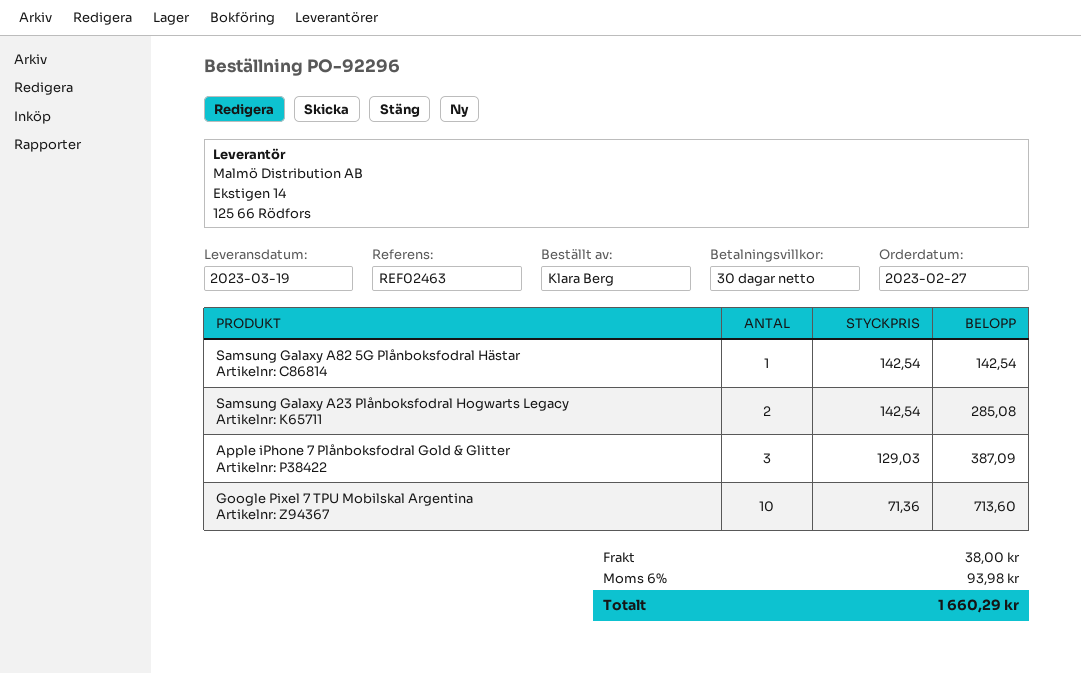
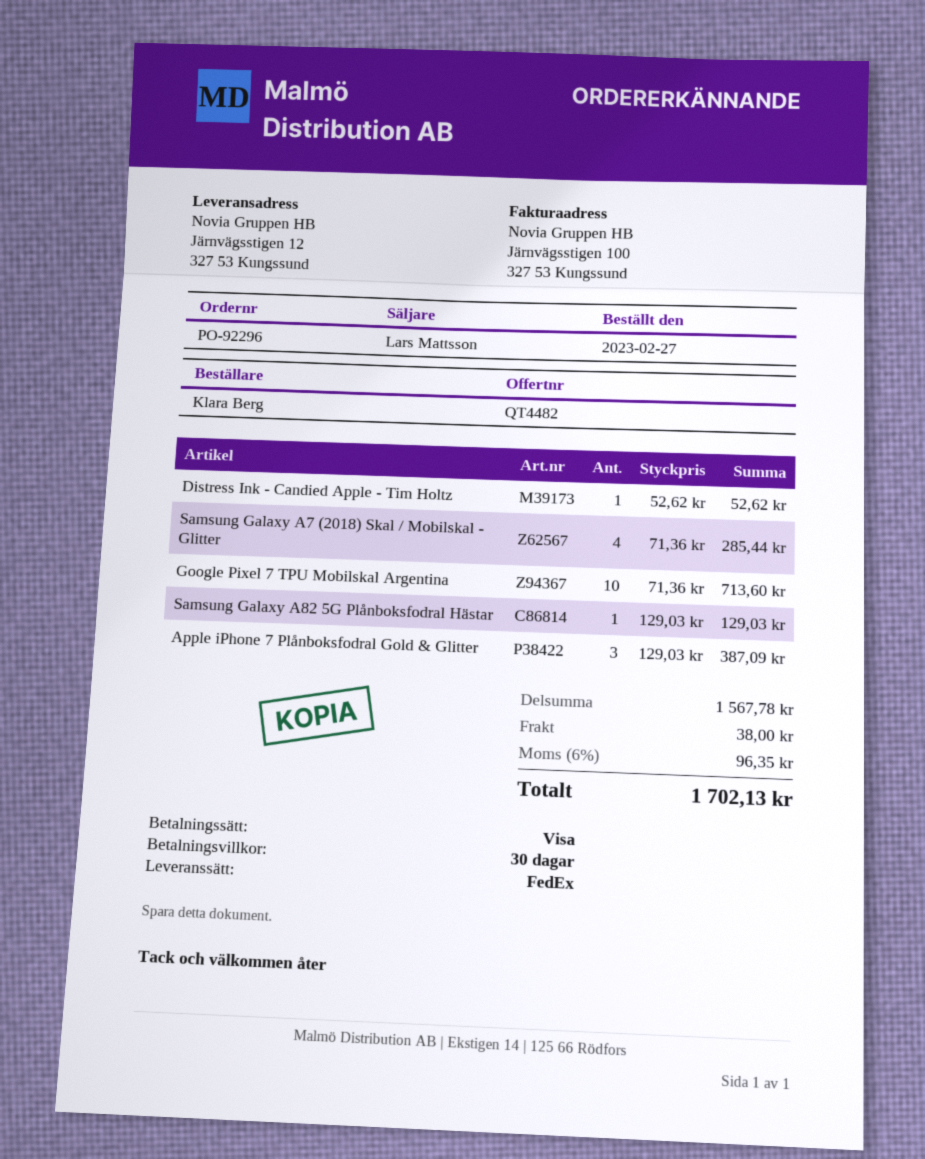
Samsung Galaxy A82 5G Plånboksfodral Hästar: 1 x 142.54 = 142.54 -> 1 x 129.03 = 129.03
Samsung Galaxy A23 Plånboksfodral Hogwarts Legacy: 2 x 142.54 = 285.08 -> none
Distress Ink - Candied Apple - Tim Holtz: none -> 1 x 52.62 = 52.62
Samsung Galaxy A7 (2018) Skal / Mobilskal - Glitter: none -> 4 x 71.36 = 285.44
tax: 6% = 93.98 -> 6% = 96.35
total: 1660.29 -> 1702.13

